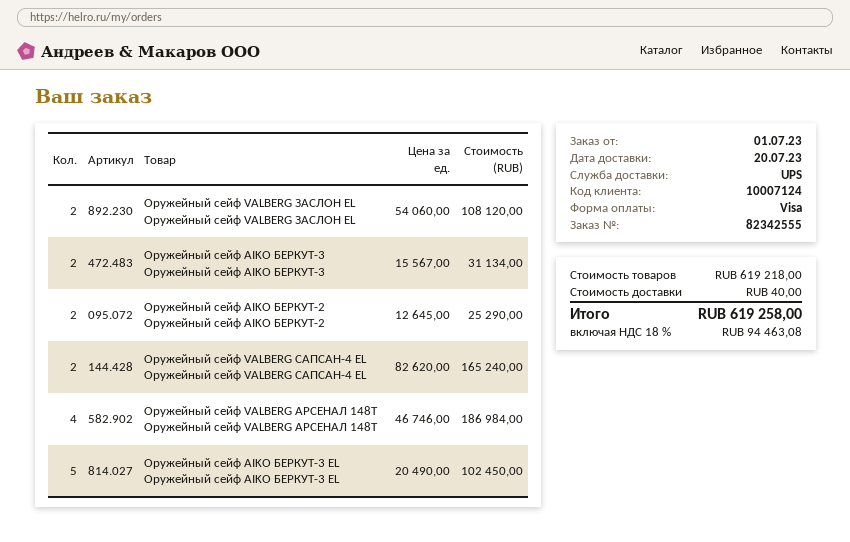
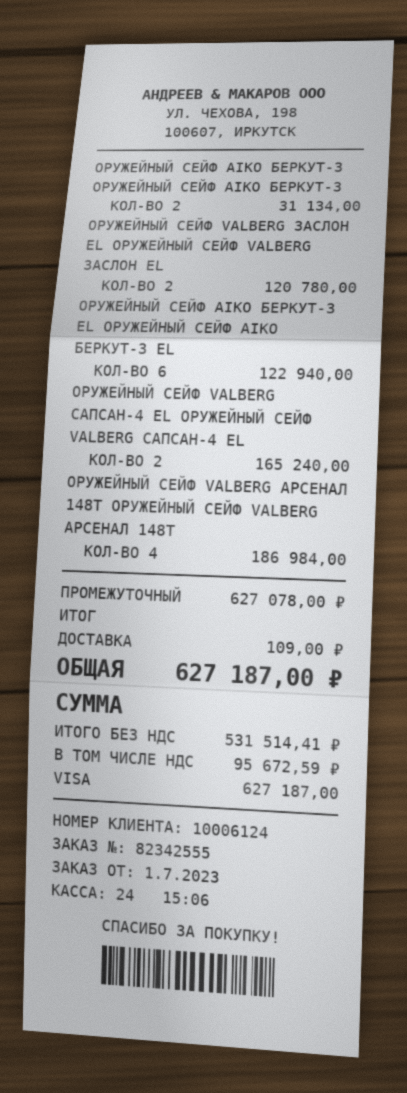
customer number: 10007124 -> 10006124
Оружейный сейф VALBERG ЗАСЛОН EL Оружейный сейф VALBERG ЗАСЛОН EL: 2 for 108120.00 -> 2 for 120780.00
Оружейный сейф AIKO БЕРКУТ-2 Оружейный сейф AIKO БЕРКУТ-2: 2 for 25290.00 -> none
Оружейный сейф AIKO БЕРКУТ-3 EL Оружейный сейф AIKO БЕРКУТ-3 EL: 5 for 102450.00 -> 6 for 122940.00
subtotal: 619218.00 -> 627078.00
shipping: 40.00 -> 109.00
tax: 94463.08 -> 95672.59
total: 619258.00 -> 627187.00

